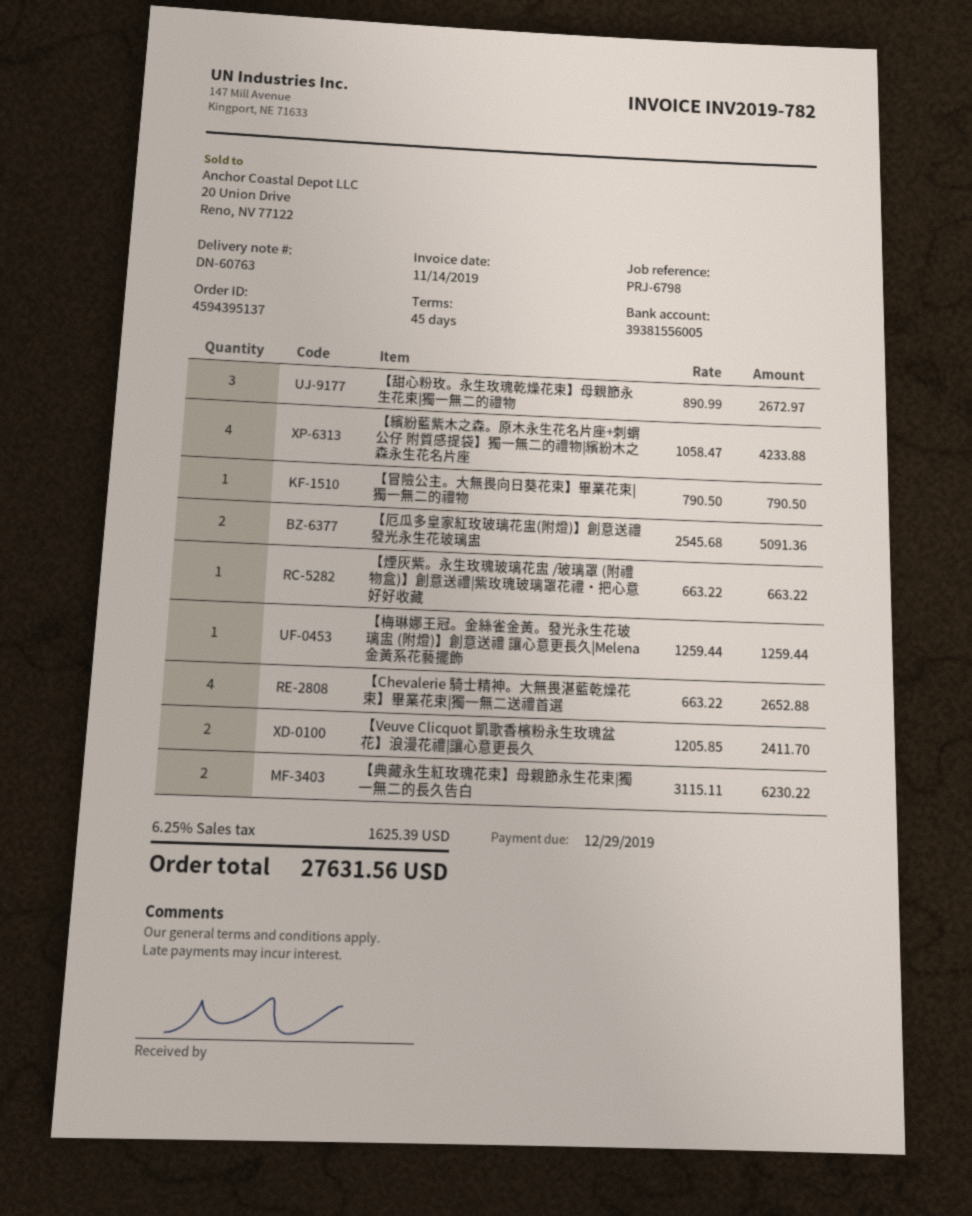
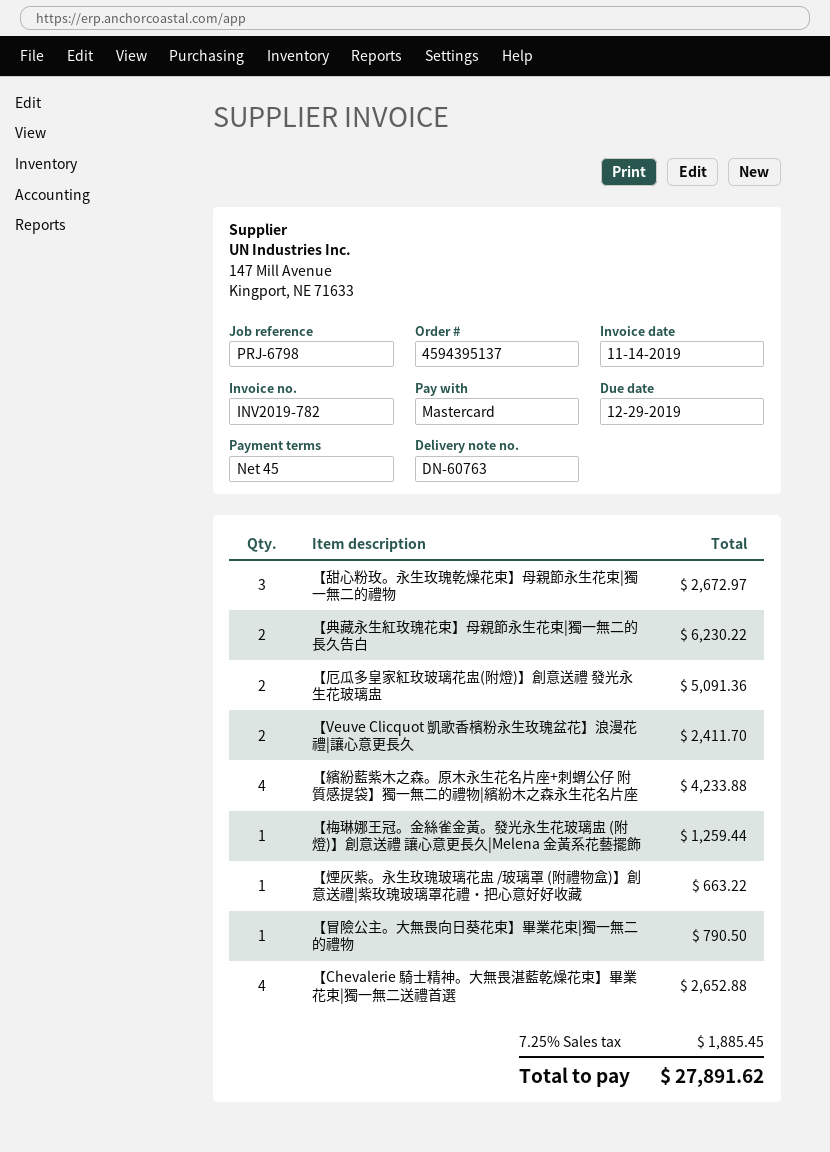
tax: 6.25% = 1625.39 -> 7.25% = 1885.45
total: 27631.56 -> 27891.62

